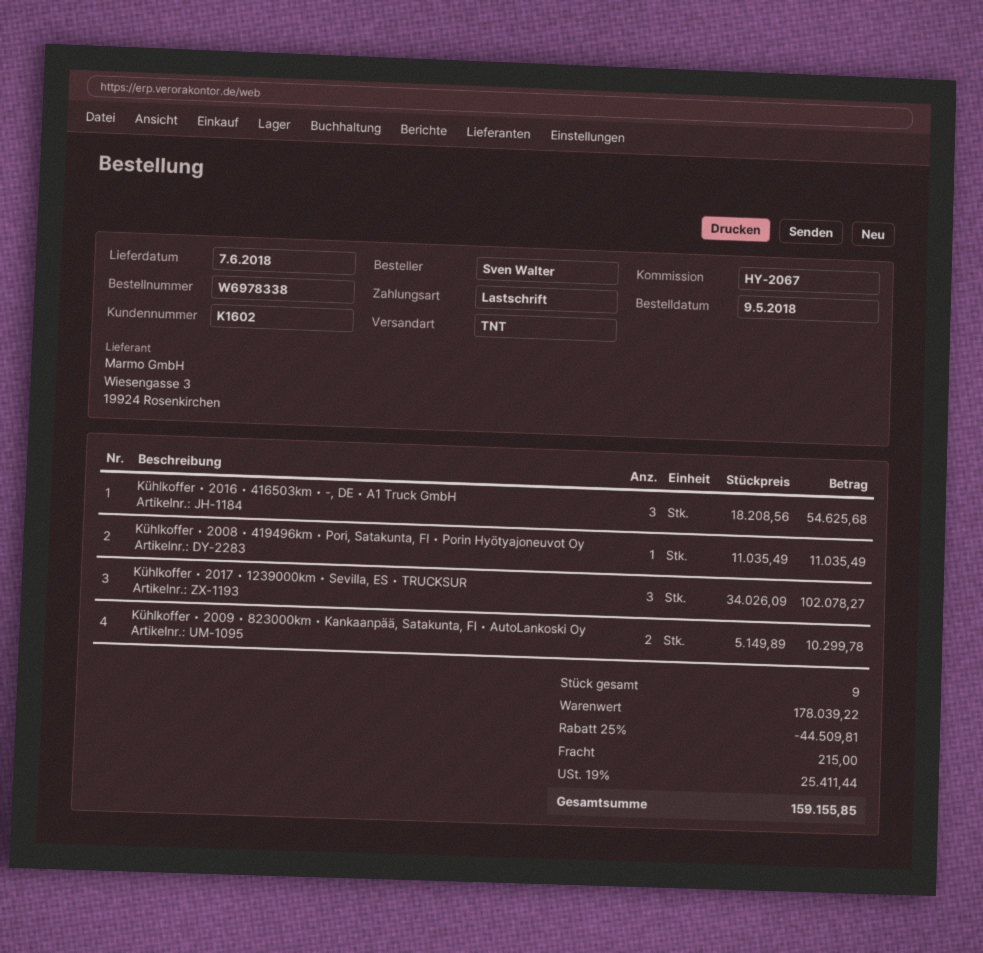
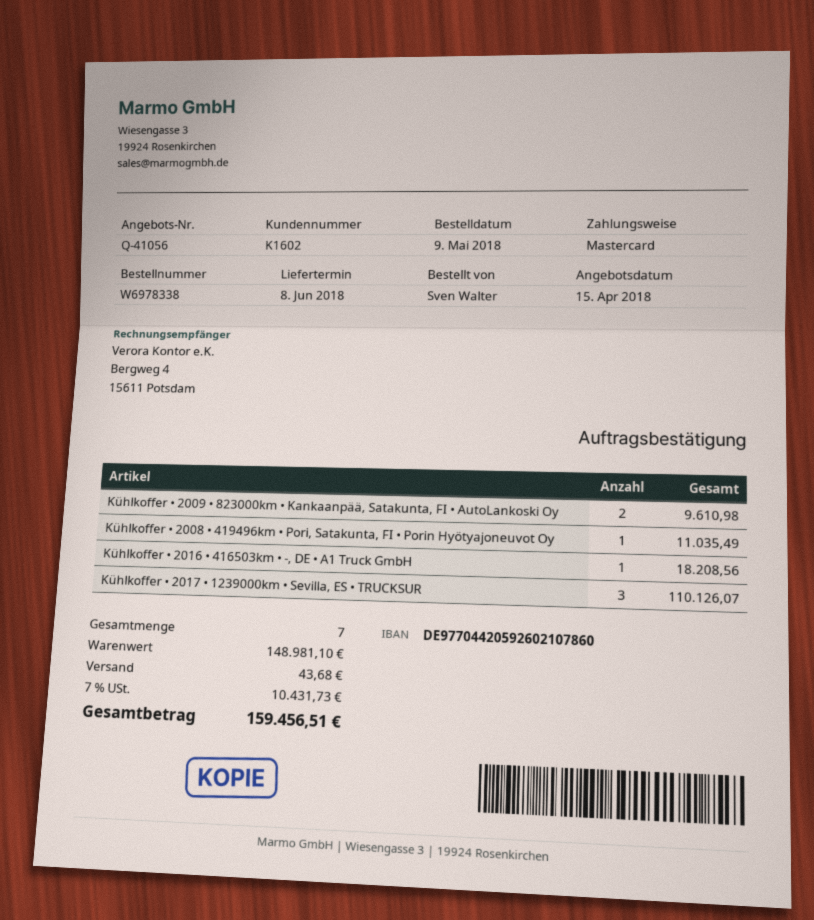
delivery date: 2018-06-07 -> 2018-06-08
payment method: direct debit -> Mastercard
Kühlkoffer • 2016 • 416503km • -, DE • A1 Truck GmbH: 3 for 54625.68 -> 1 for 18208.56
Kühlkoffer • 2017 • 1239000km • Sevilla, ES • TRUCKSUR: 3 for 102078.27 -> 3 for 110126.07
Kühlkoffer • 2009 • 823000km • Kankaanpää, Satakunta, FI • AutoLankoski Oy: 2 for 10299.78 -> 2 for 9610.98
total quantity: 9 -> 7
subtotal: 178039.22 -> 148981.10
discount: 25% = 44509.81 -> none
shipping: 215.00 -> 43.68
tax: 19% = 25411.44 -> 7% = 10431.73
total: 159155.85 -> 159456.51

